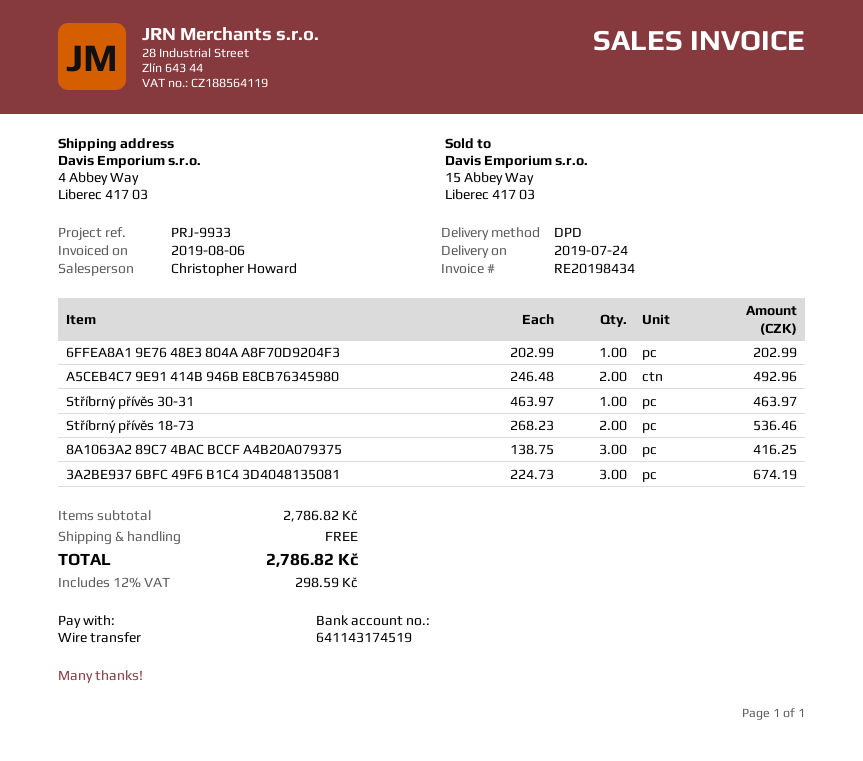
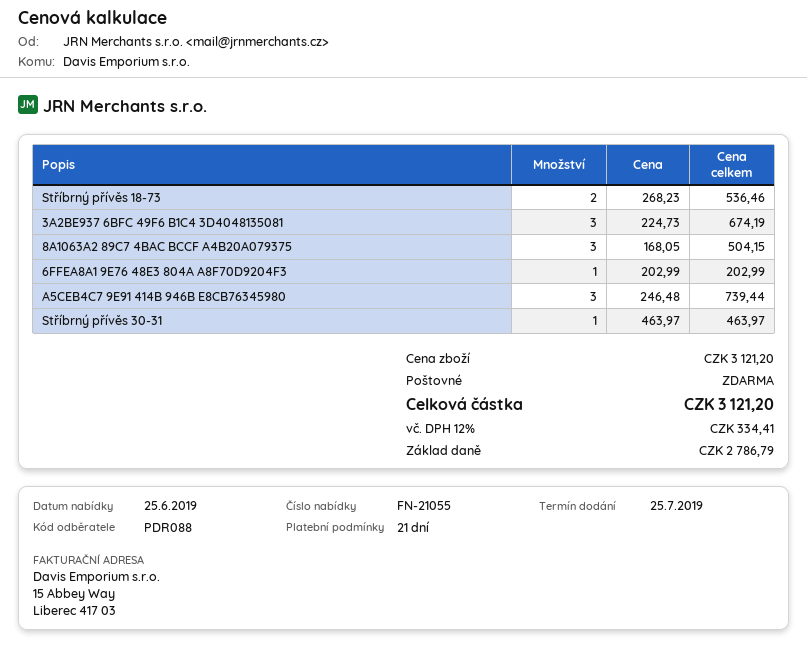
delivery date: 2019-07-24 -> 2019-07-25
A5CEB4C7 9E91 414B 946B E8CB76345980: 2 x 246.48 = 492.96 -> 3 x 246.48 = 739.44
8A1063A2 89C7 4BAC BCCF A4B20A079375: 3 x 138.75 = 416.25 -> 3 x 168.05 = 504.15
subtotal: 2786.82 -> 3121.20
tax: 12% = 298.59 -> 12% = 334.41
total: 2786.82 -> 3121.20

